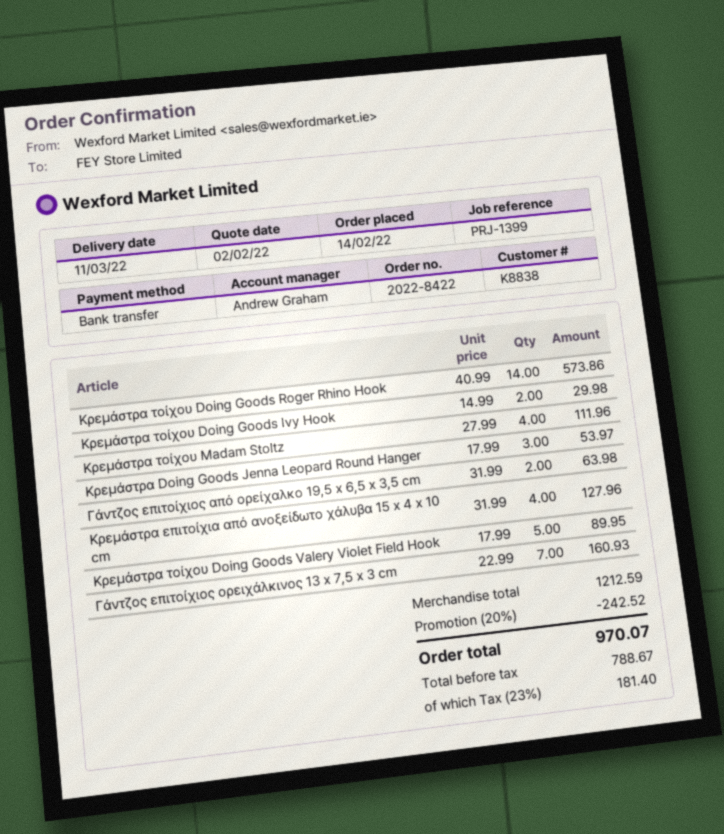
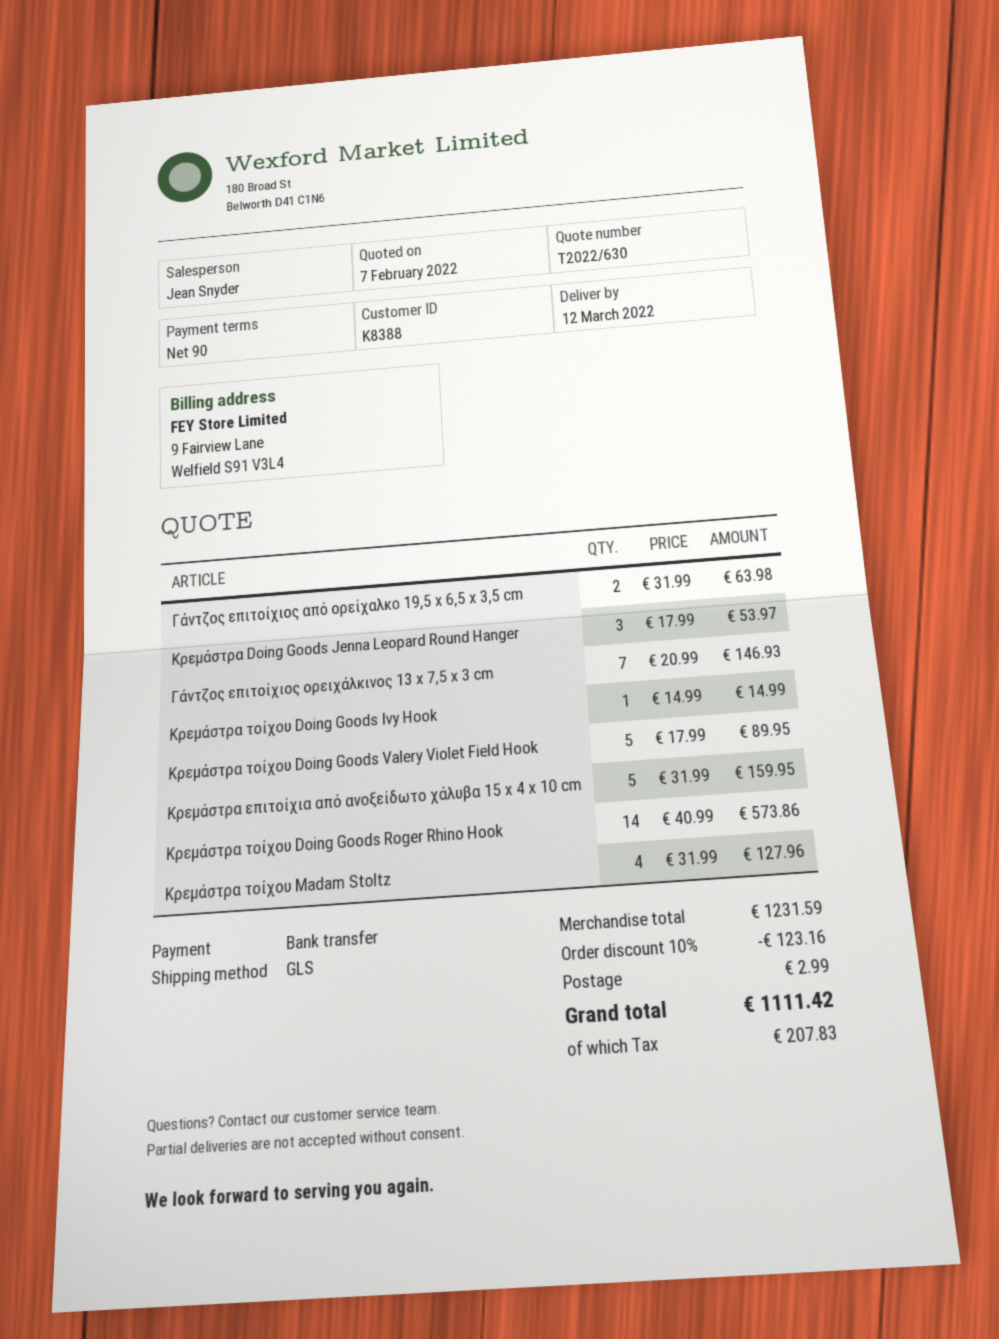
quote date: 2022-02-02 -> 2022-02-07
delivery date: 2022-03-11 -> 2022-03-12
customer number: K8838 -> K8388
sales rep: Andrew Graham -> Jean Snyder
Κρεμάστρα τοίχου Doing Goods Ivy Hook: 2 x 14.99 = 29.98 -> 1 x 14.99 = 14.99
Κρεμάστρα τοίχου Madam Stoltz: 4 x 27.99 = 111.96 -> 4 x 31.99 = 127.96
Κρεμάστρα επιτοίχια από ανοξείδωτο χάλυβα 15 x 4 x 10 cm: 4 x 31.99 = 127.96 -> 5 x 31.99 = 159.95
Γάντζος επιτοίχιος ορειχάλκινος 13 x 7,5 x 3 cm: 7 x 22.99 = 160.93 -> 7 x 20.99 = 146.93
subtotal: 1212.59 -> 1231.59
discount: 20% = 242.52 -> 10% = 123.16
shipping: none -> 2.99
tax: 181.40 -> 207.83
total: 970.07 -> 1111.42

